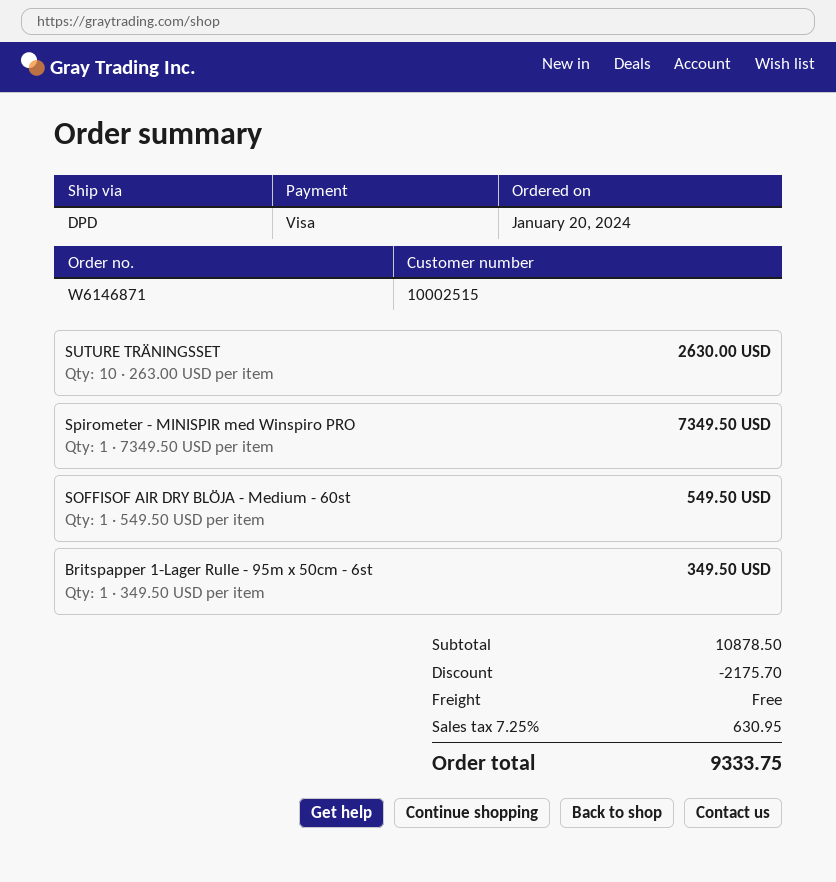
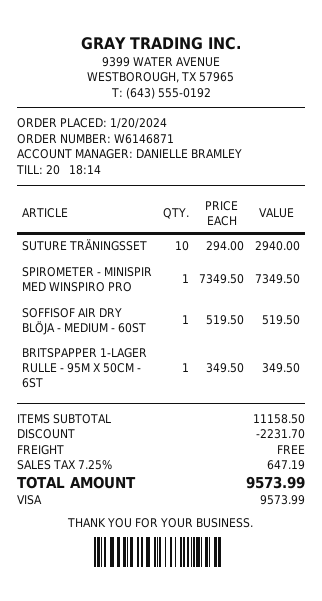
SUTURE TRÄNINGSSET: 10 x 263.00 = 2630.00 -> 10 x 294.00 = 2940.00
SOFFISOF AIR DRY BLÖJA - Medium - 60st: 1 x 549.50 = 549.50 -> 1 x 519.50 = 519.50
subtotal: 10878.50 -> 11158.50
discount: 2175.70 -> 2231.70
tax: 7.25% = 630.95 -> 7.25% = 647.19
total: 9333.75 -> 9573.99

